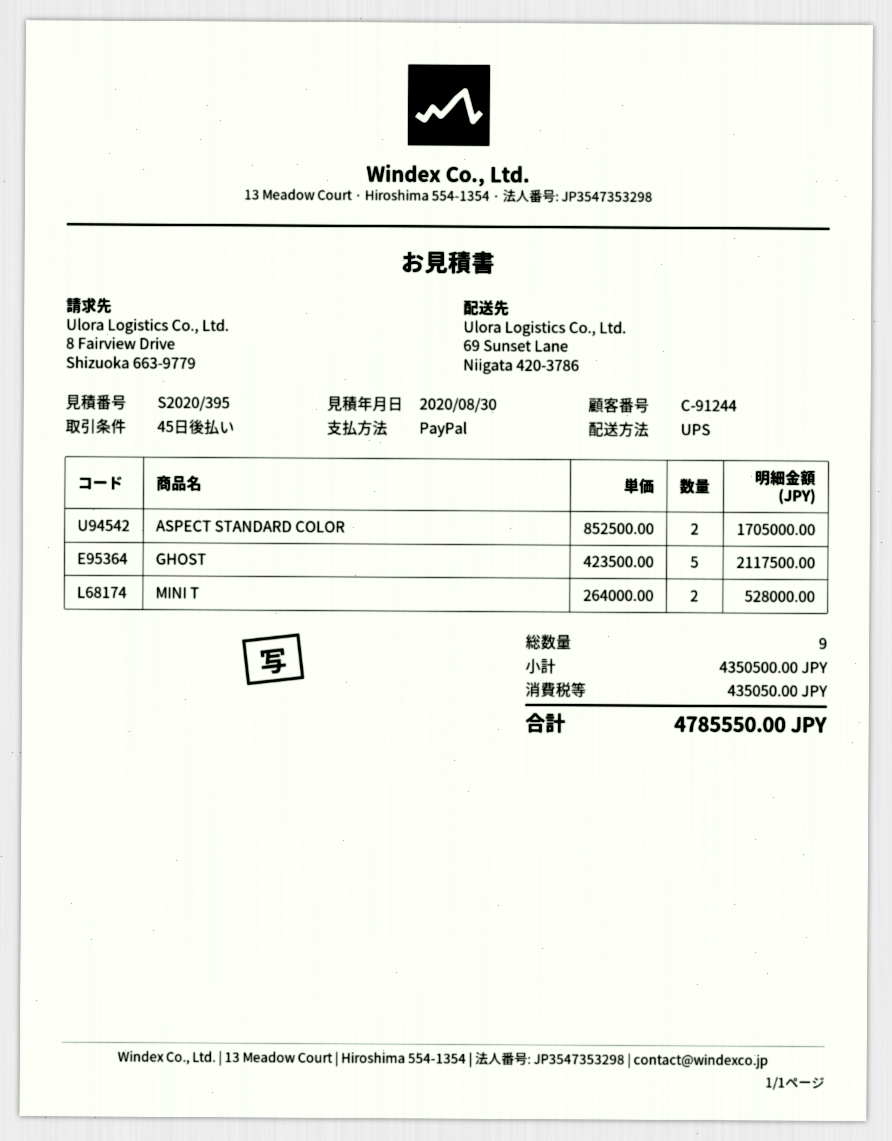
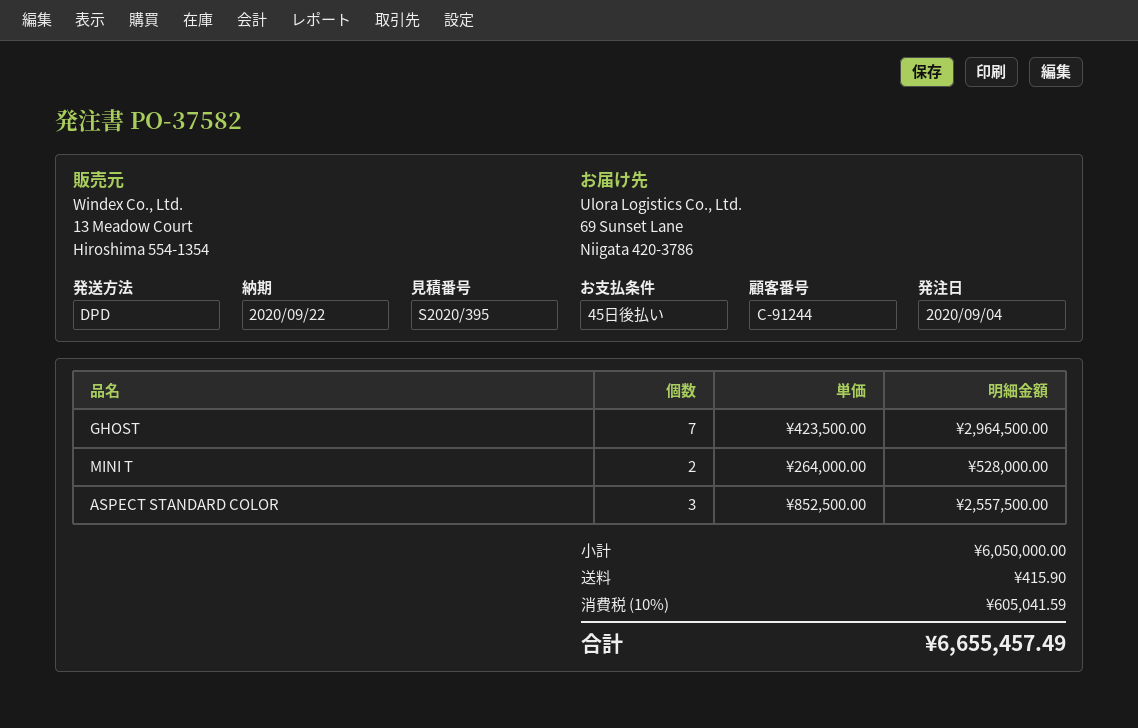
shipping method: UPS -> DPD
ASPECT STANDARD COLOR: 2 x 852500.00 = 1705000.00 -> 3 x 852500.00 = 2557500.00
GHOST: 5 x 423500.00 = 2117500.00 -> 7 x 423500.00 = 2964500.00
subtotal: 4350500.00 -> 6050000.00
shipping: none -> 415.90
tax: 435050.00 -> 605041.59
total: 4785550.00 -> 6655457.49

